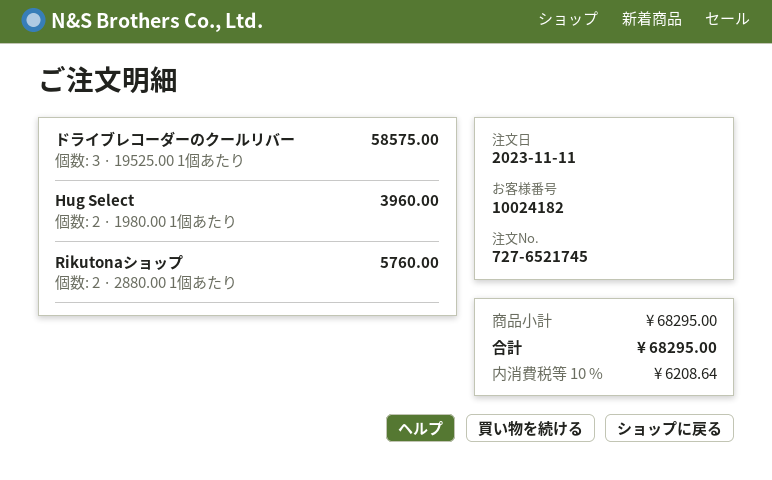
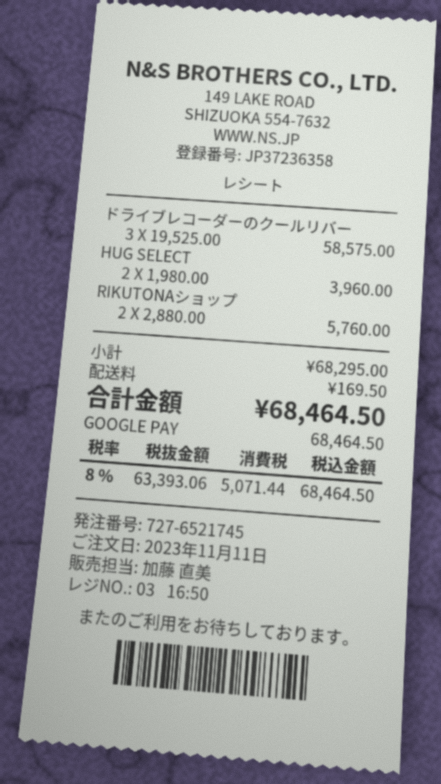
shipping: none -> 169.50
tax: 10% = 6208.64 -> 8% = 5071.44
total: 68295.00 -> 68464.50

